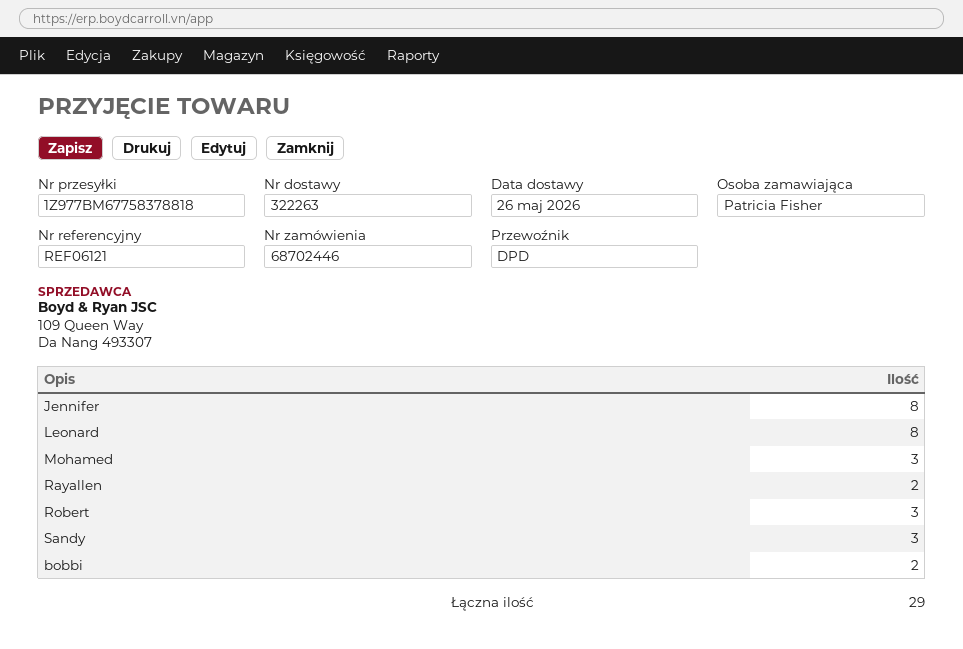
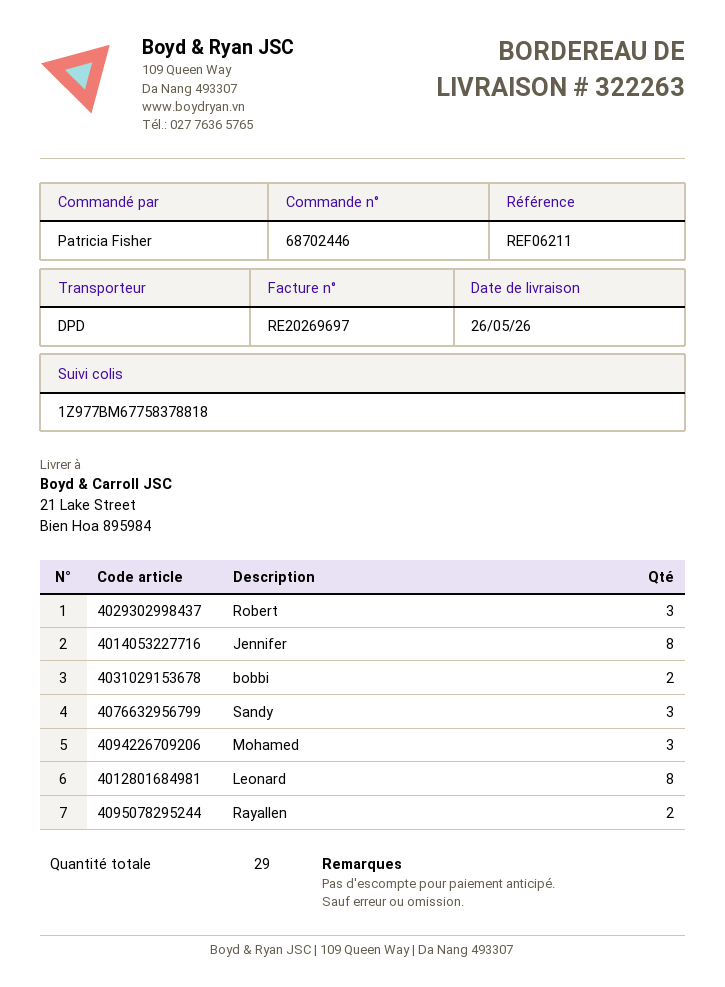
reference: REF06121 -> REF06211

